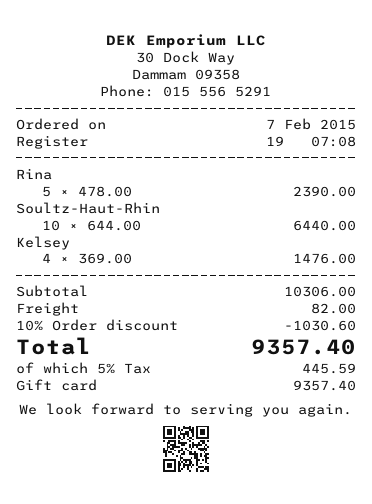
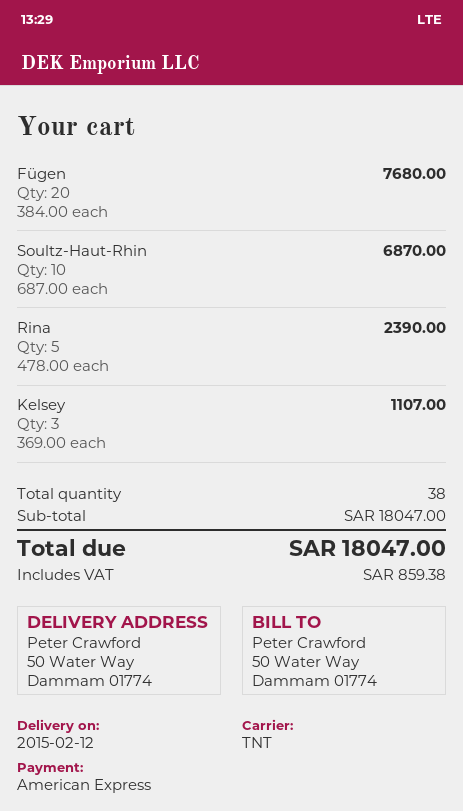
payment method: gift card -> American Express
Soultz-Haut-Rhin: 10 x 644.00 = 6440.00 -> 10 x 687.00 = 6870.00
Kelsey: 4 x 369.00 = 1476.00 -> 3 x 369.00 = 1107.00
Fügen: none -> 20 x 384.00 = 7680.00
subtotal: 10306.00 -> 18047.00
discount: 10% = 1030.60 -> none
shipping: 82.00 -> none
tax: 445.59 -> 859.38
total: 9357.40 -> 18047.00

